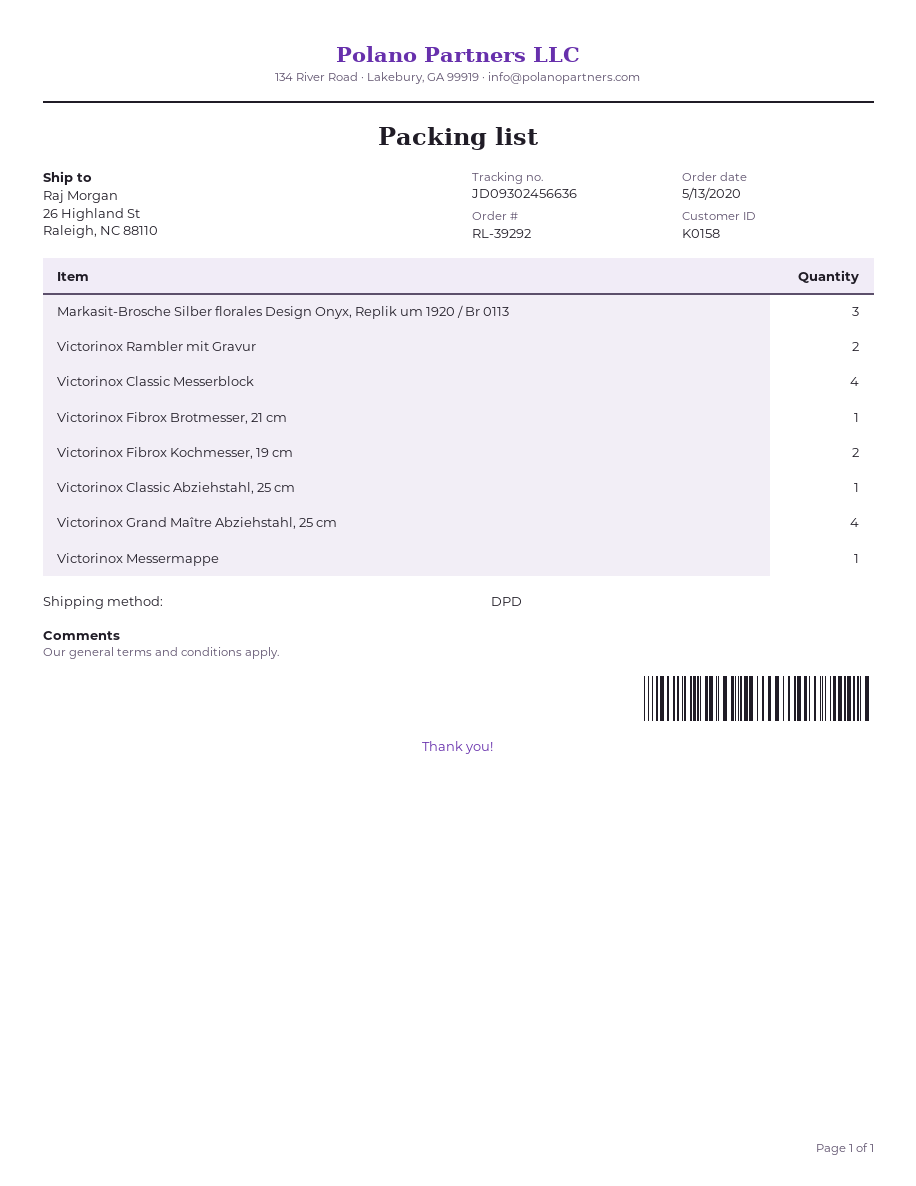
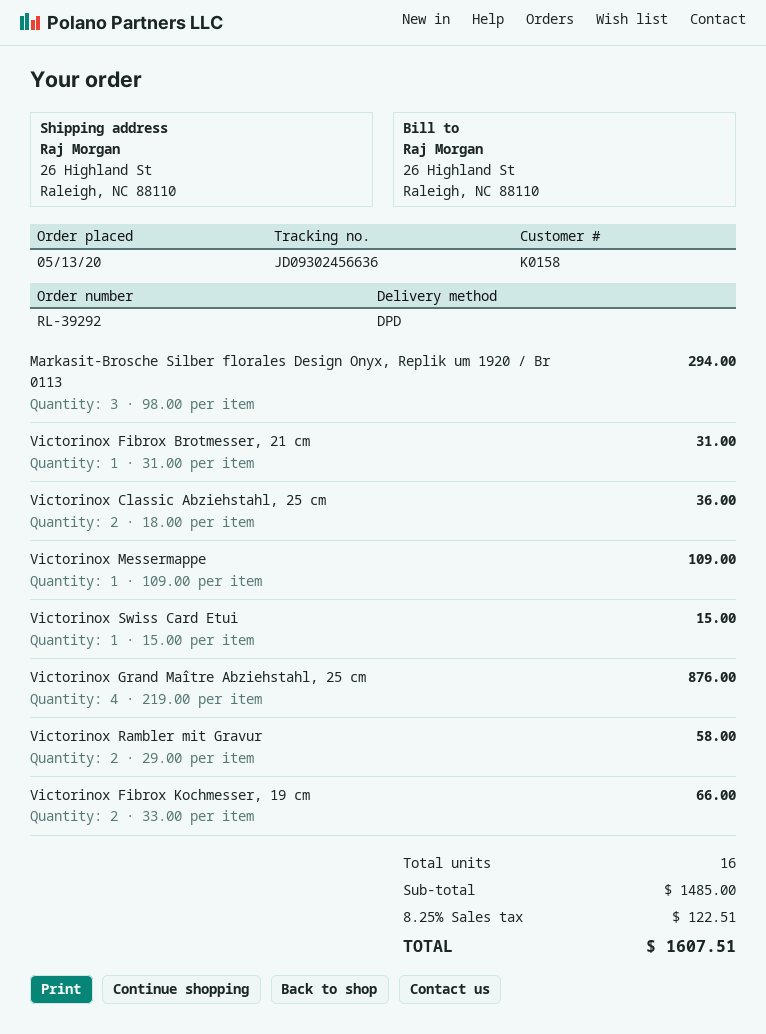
Victorinox Classic Messerblock: 4 -> none
Victorinox Classic Abziehstahl, 25 cm: 1 -> 2
Victorinox Swiss Card Etui: none -> 1

